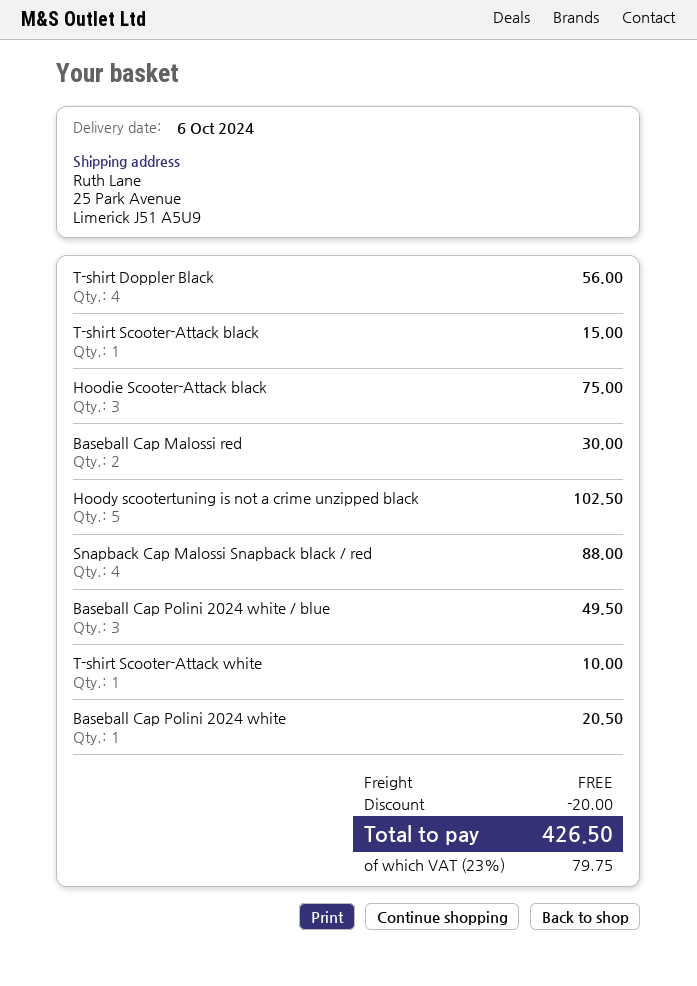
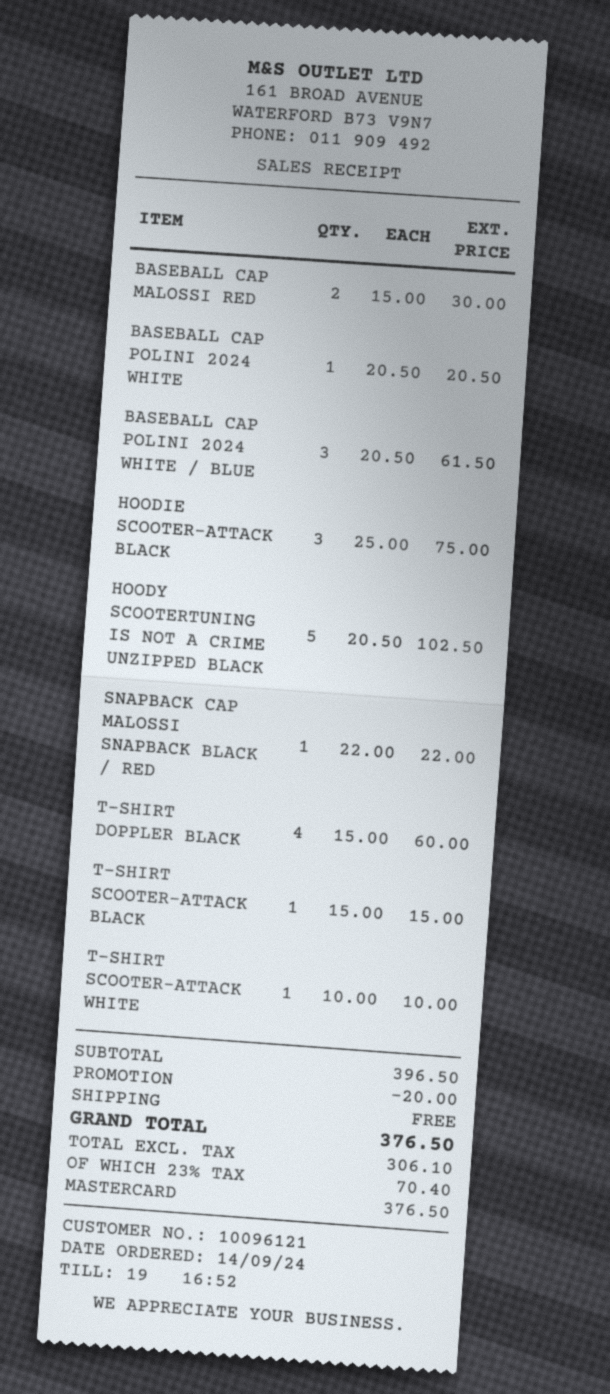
T-shirt Doppler Black: 4 for 56.00 -> 4 for 60.00
Snapback Cap Malossi Snapback black / red: 4 for 88.00 -> 1 for 22.00
Baseball Cap Polini 2024 white / blue: 3 for 49.50 -> 3 for 61.50
tax: 23% = 79.75 -> 23% = 70.40
total: 426.50 -> 376.50

